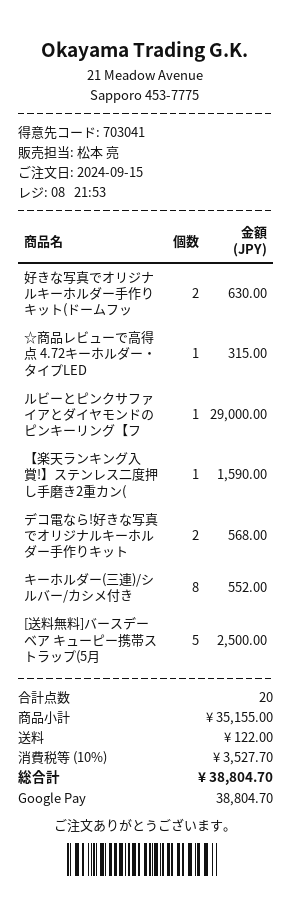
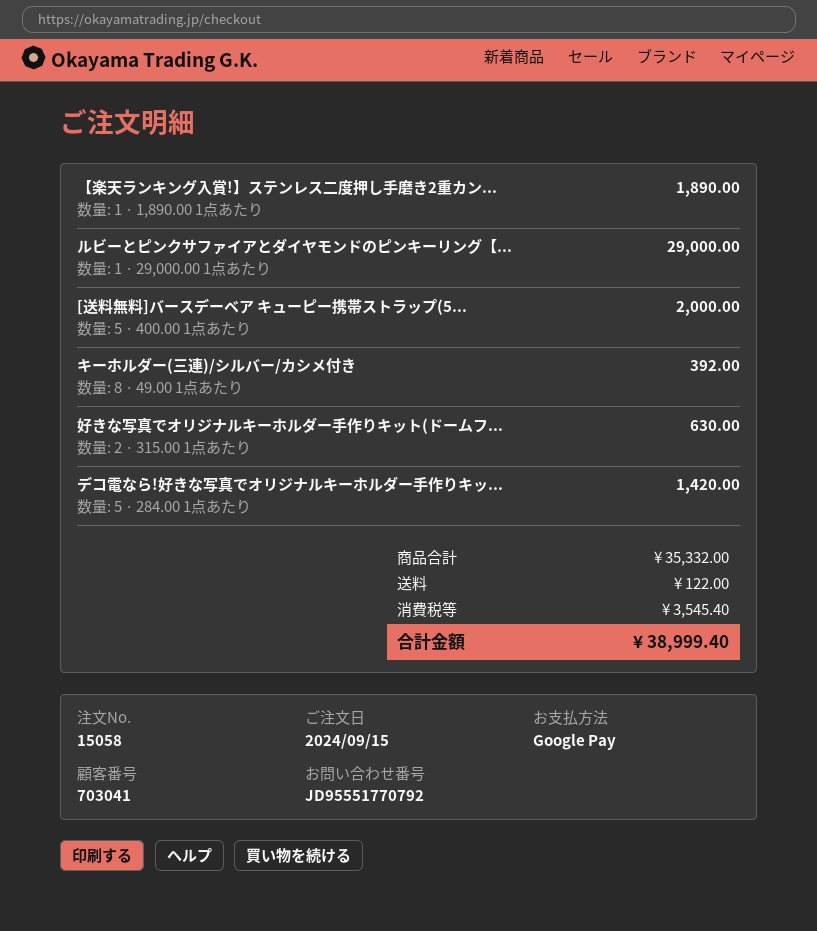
☆商品レビューで高得点 4.72キーホルダー・タイプLED: 1 for 315.00 -> none
【楽天ランキング入賞!】ステンレス二度押し手磨き2重カン(: 1 for 1590.00 -> 1 for 1890.00
デコ電なら!好きな写真でオリジナルキーホルダー手作りキット: 2 for 568.00 -> 5 for 1420.00
キーホルダー(三連)/シルバー/カシメ付き: 8 for 552.00 -> 8 for 392.00
[送料無料]バースデーベア キューピー携帯ストラップ(5月: 5 for 2500.00 -> 5 for 2000.00
subtotal: 35155.00 -> 35332.00
tax: 3527.70 -> 3545.40
total: 38804.70 -> 38999.40

